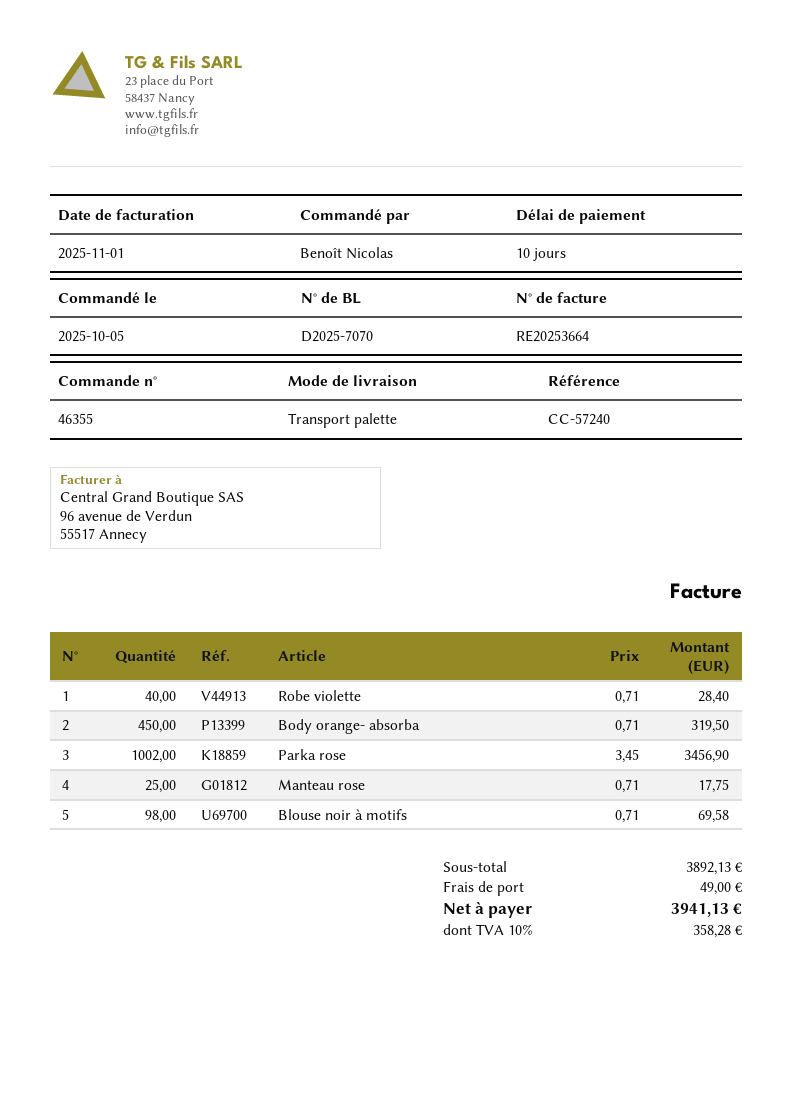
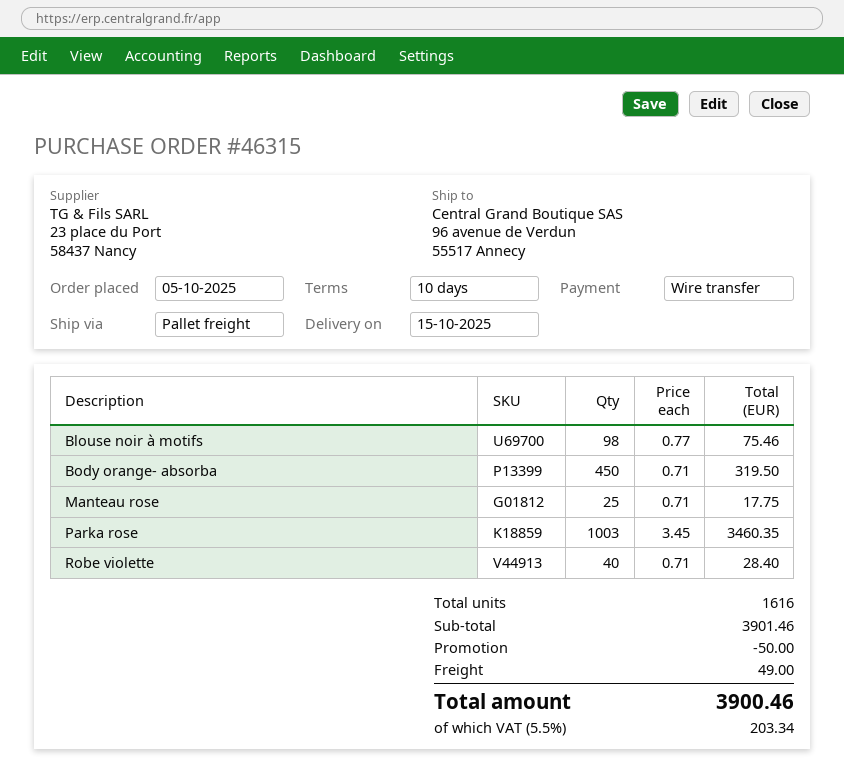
order number: 46355 -> 46315
Parka rose: 1002 x 3.45 = 3456.90 -> 1003 x 3.45 = 3460.35
Blouse noir à motifs: 98 x 0.71 = 69.58 -> 98 x 0.77 = 75.46
subtotal: 3892.13 -> 3901.46
discount: none -> 50.00
tax: 10% = 358.28 -> 5.5% = 203.34
total: 3941.13 -> 3900.46

